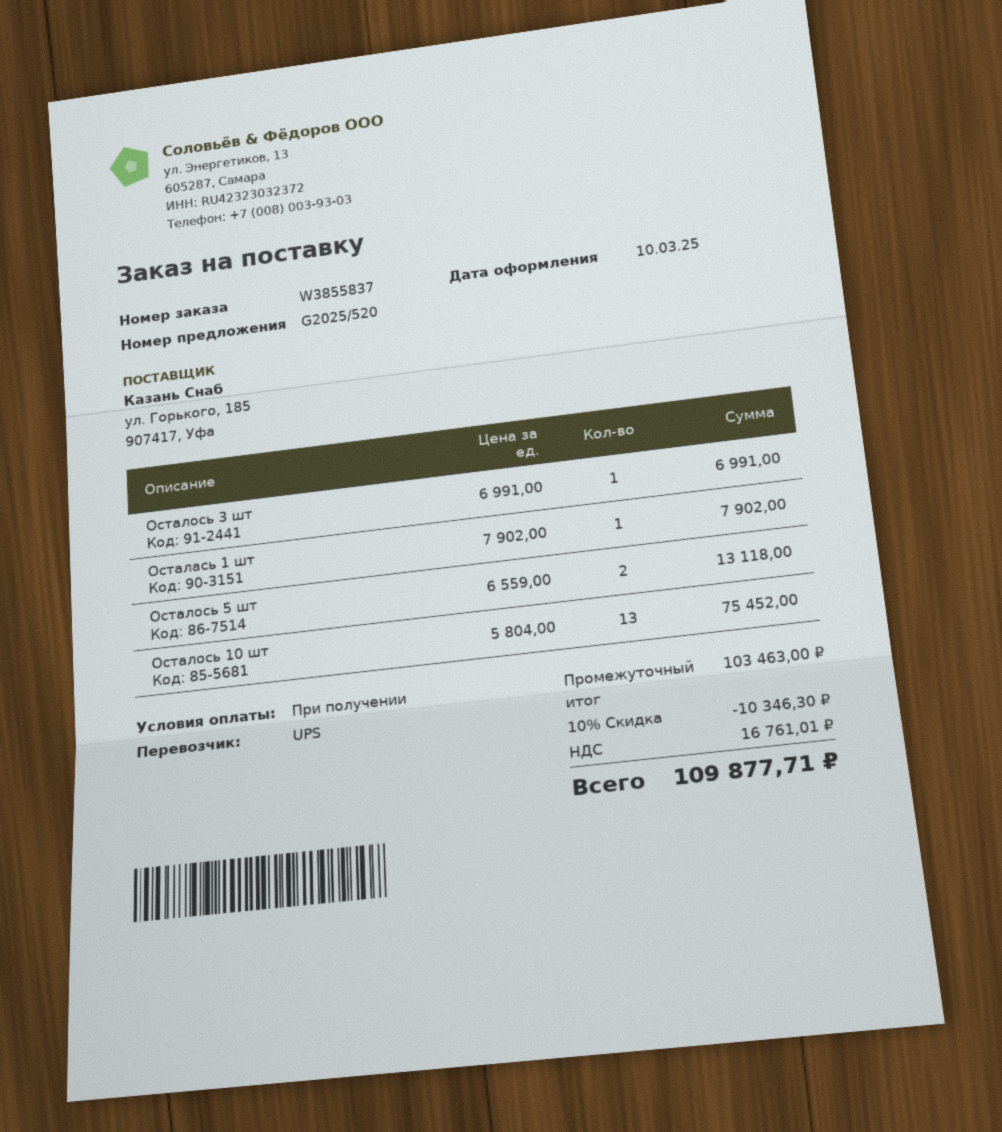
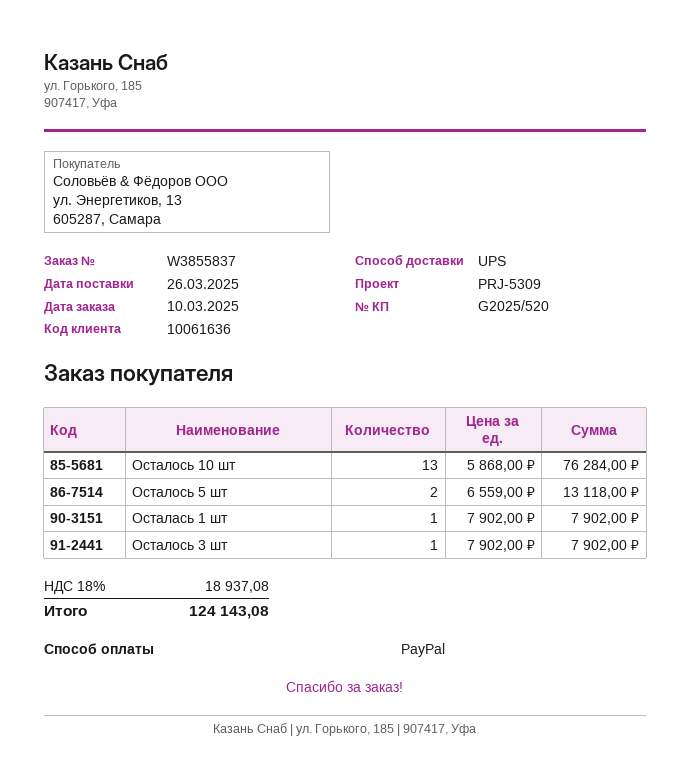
Осталось 3 шт: 1 x 6991.00 = 6991.00 -> 1 x 7902.00 = 7902.00
Осталось 10 шт: 13 x 5804.00 = 75452.00 -> 13 x 5868.00 = 76284.00
discount: 10% = 10346.30 -> none
tax: 16761.01 -> 18937.08
total: 109877.71 -> 124143.08

